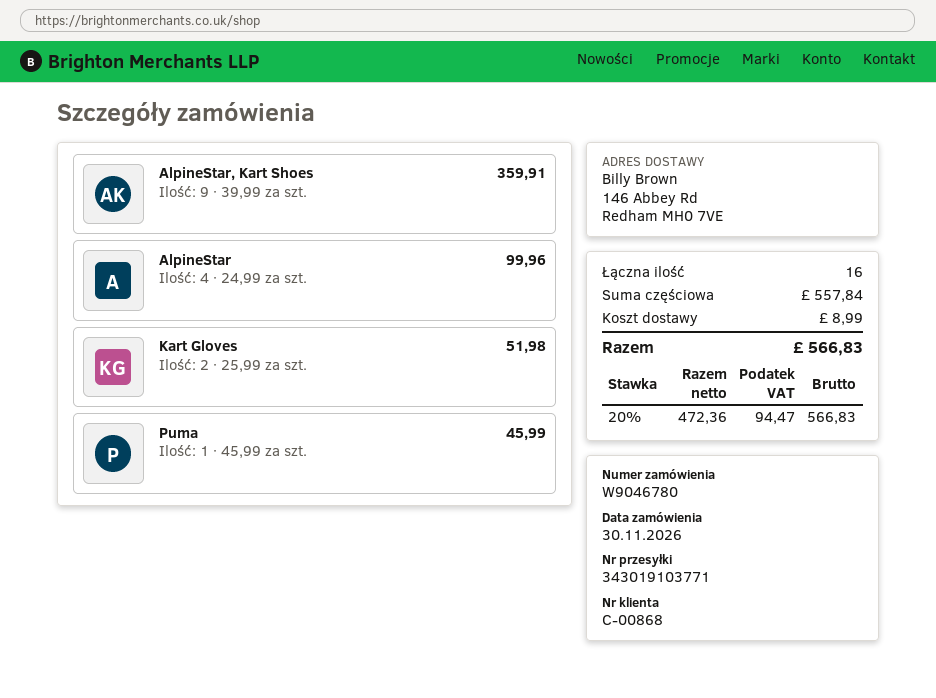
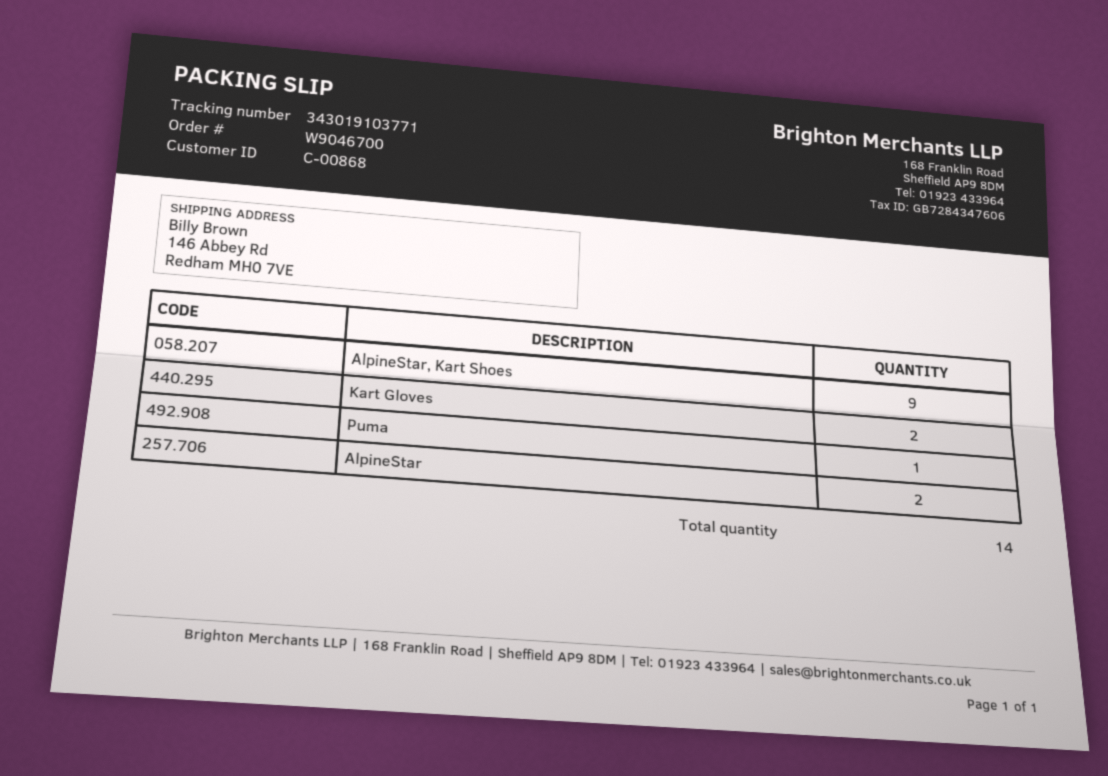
order number: W9046780 -> W9046700
AlpineStar: 4 -> 2
total quantity: 16 -> 14

